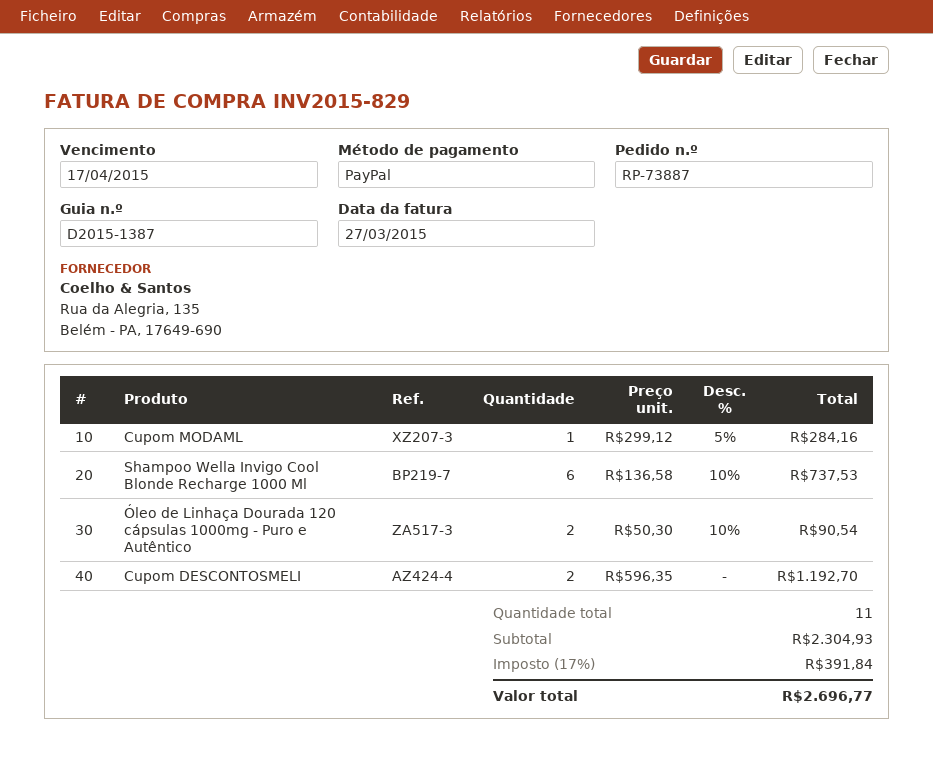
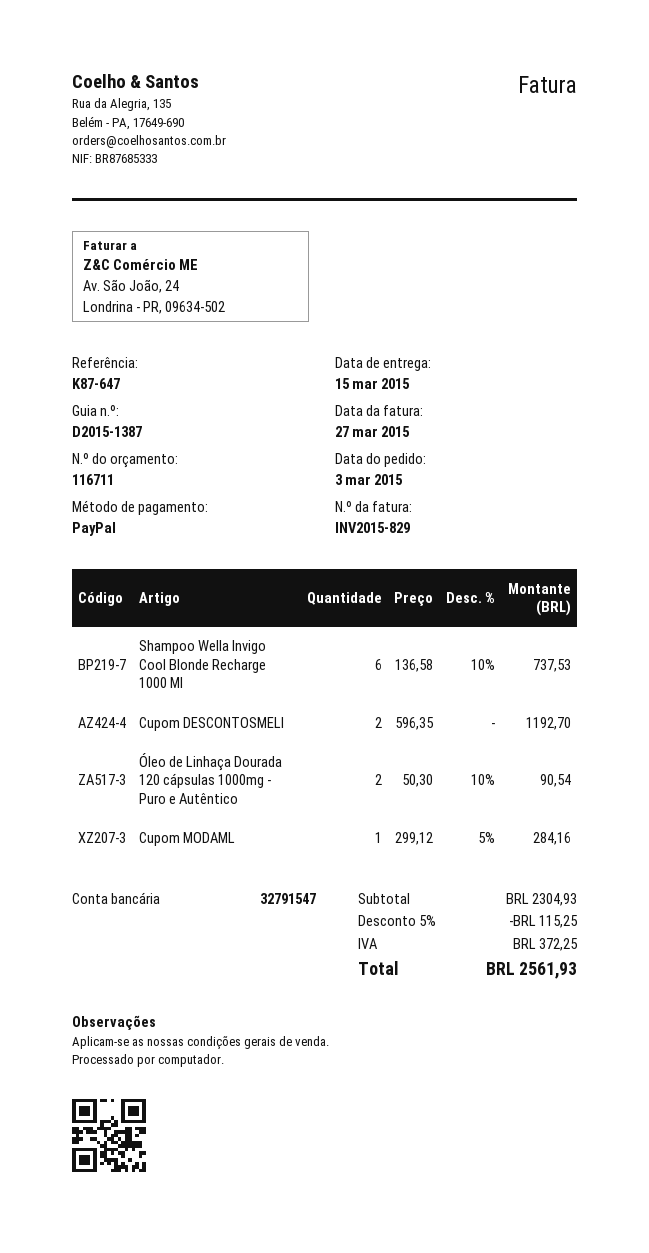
discount: none -> 5% = 115.25
tax: 391.84 -> 372.25
total: 2696.77 -> 2561.93

